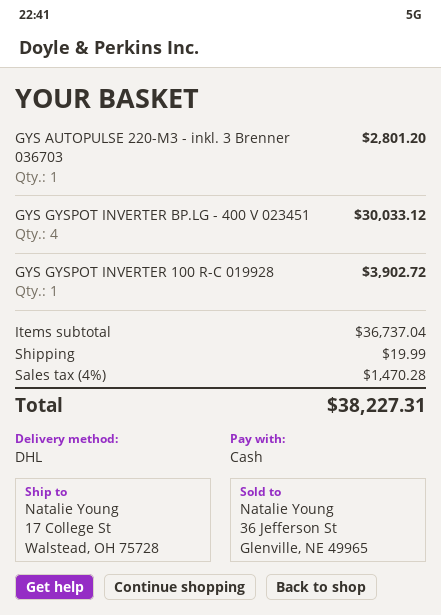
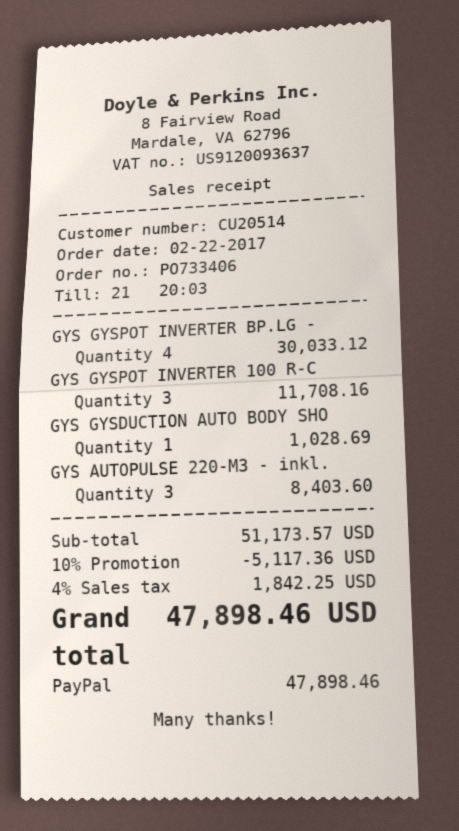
payment method: cash -> PayPal
GYS AUTOPULSE 220-M3 - inkl. 3 Brenner 036703: 1 for 2801.20 -> 3 for 8403.60
GYS GYSPOT INVERTER 100 R-C 019928: 1 for 3902.72 -> 3 for 11708.16
GYS GYSDUCTION AUTO BODY SHO: none -> 1 for 1028.69
subtotal: 36737.04 -> 51173.57
discount: none -> 10% = 5117.36
shipping: 19.99 -> none
tax: 4% = 1470.28 -> 4% = 1842.25
total: 38227.31 -> 47898.46

